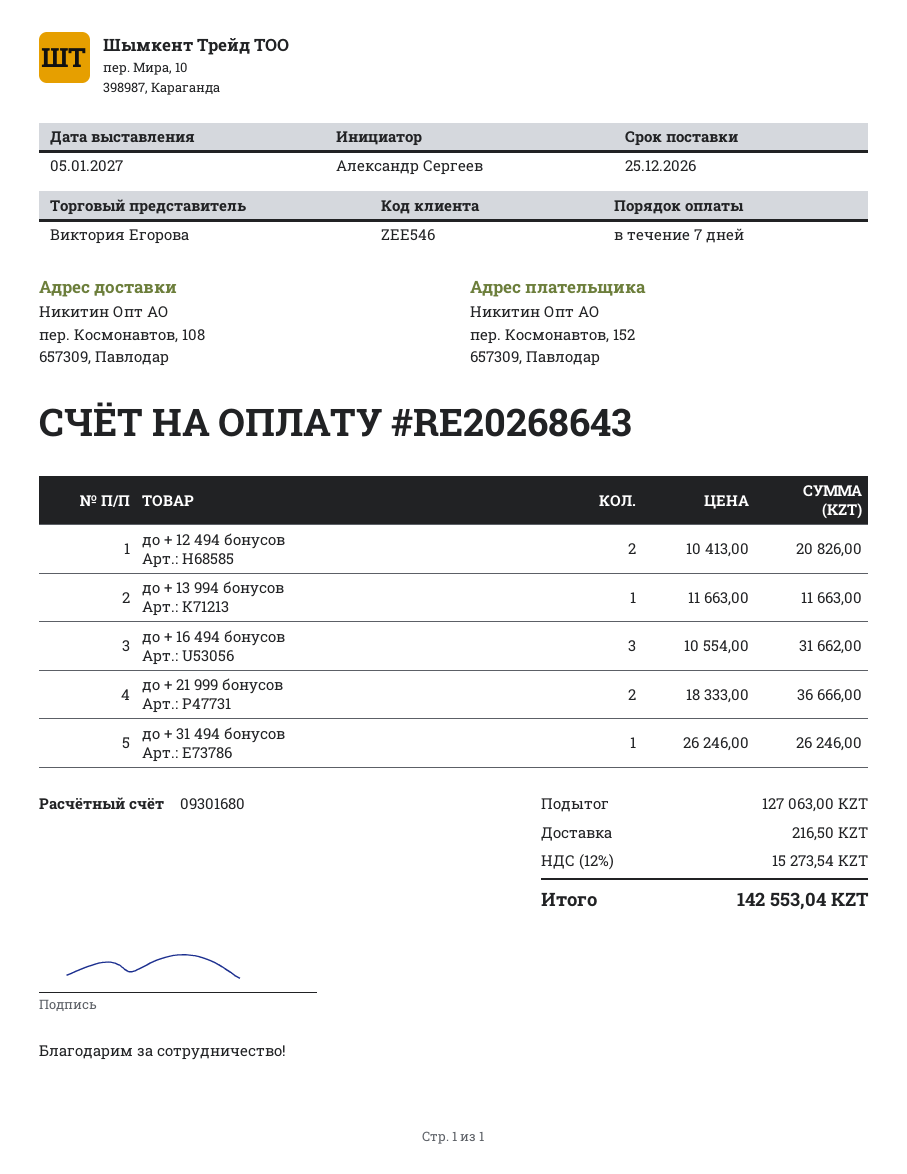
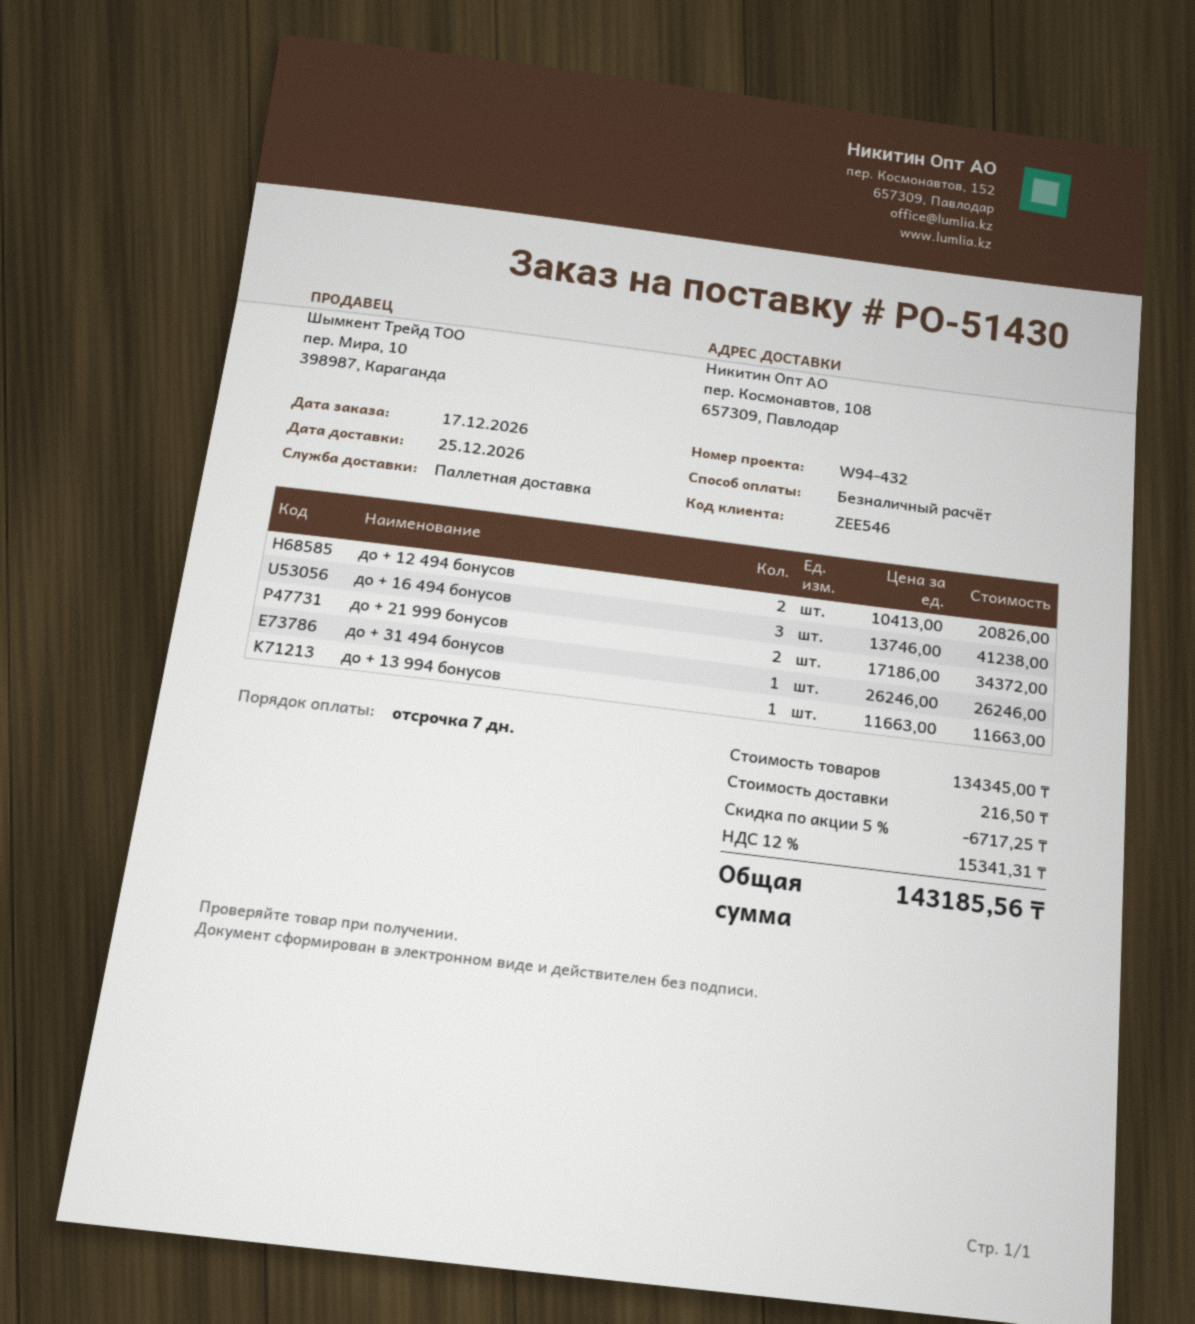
до + 16 494 бонусов: 3 x 10554.00 = 31662.00 -> 3 x 13746.00 = 41238.00
до + 21 999 бонусов: 2 x 18333.00 = 36666.00 -> 2 x 17186.00 = 34372.00
subtotal: 127063.00 -> 134345.00
discount: none -> 5% = 6717.25
tax: 12% = 15273.54 -> 12% = 15341.31
total: 142553.04 -> 143185.56

